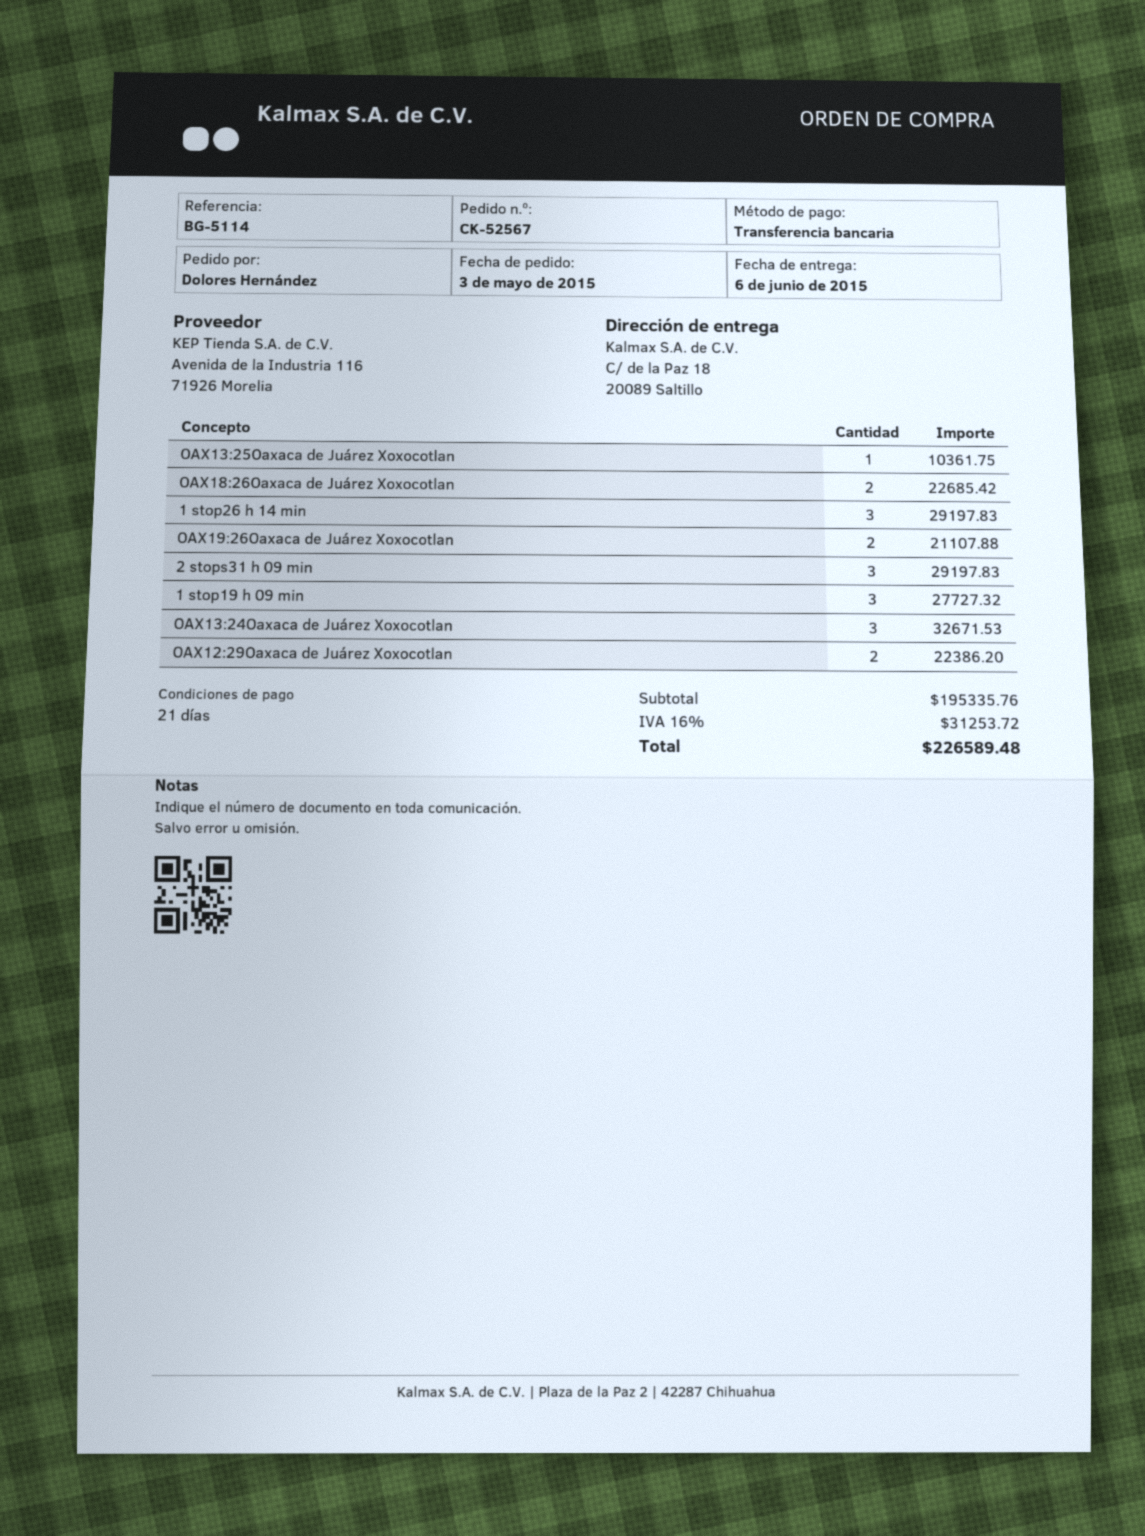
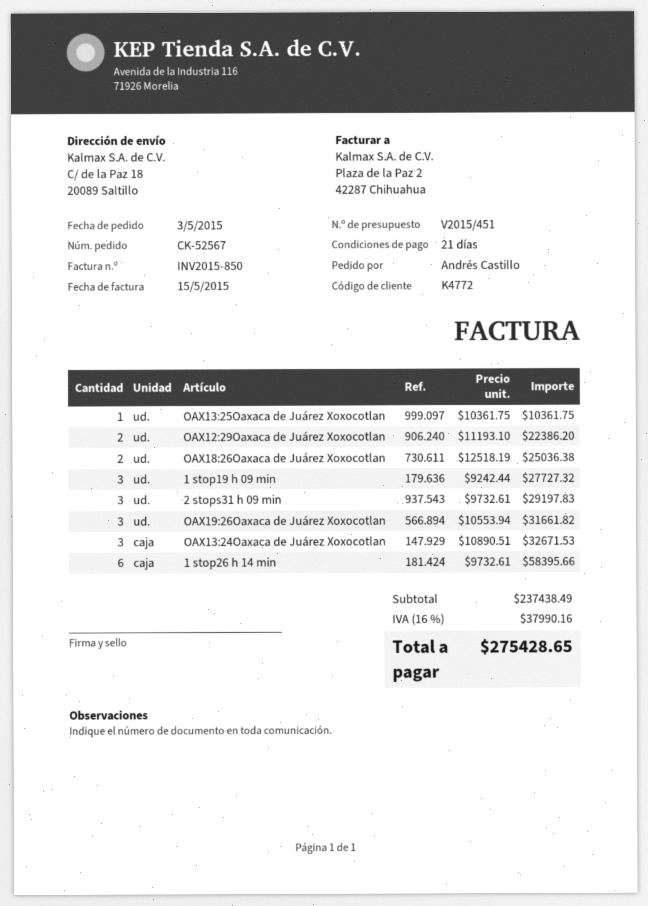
ordered by: Dolores Hernández -> Andrés Castillo
OAX18:26Oaxaca de Juárez Xoxocotlan: 2 for 22685.42 -> 2 for 25036.38
1 stop26 h 14 min: 3 for 29197.83 -> 6 for 58395.66
OAX19:26Oaxaca de Juárez Xoxocotlan: 2 for 21107.88 -> 3 for 31661.82
subtotal: 195335.76 -> 237438.49
tax: 16% = 31253.72 -> 16% = 37990.16
total: 226589.48 -> 275428.65

